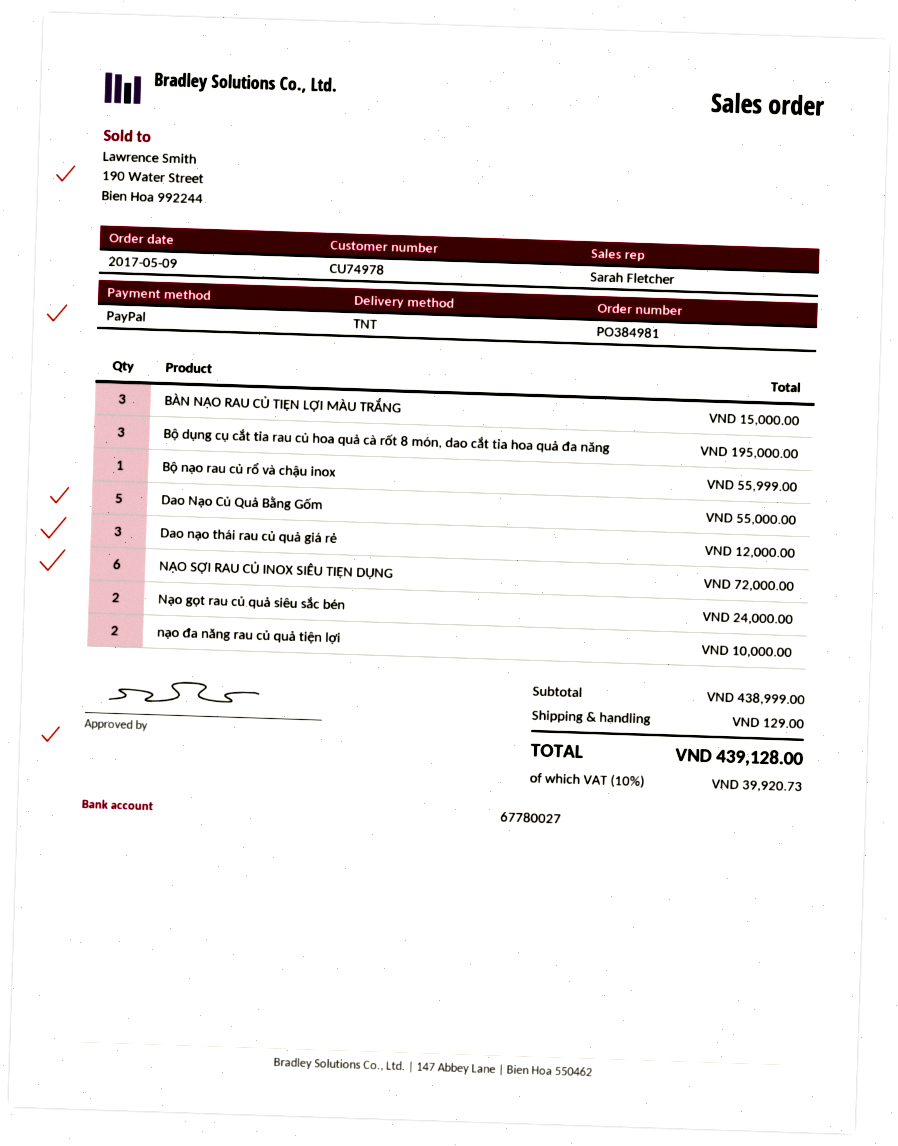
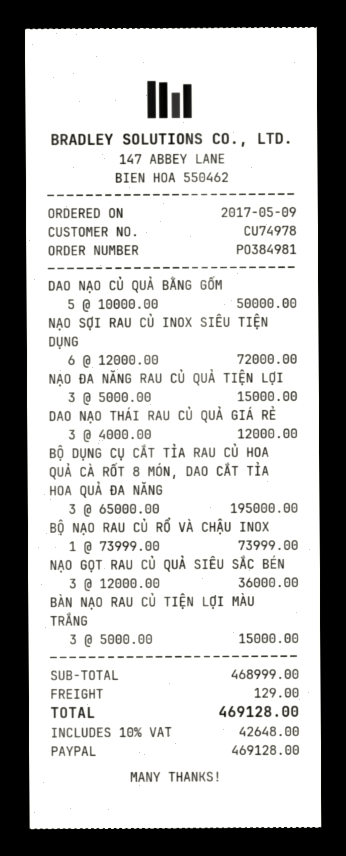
Bộ nạo rau củ rổ và chậu inox: 1 for 55999.00 -> 1 for 73999.00
Dao Nạo Củ Quả Bằng Gốm: 5 for 55000.00 -> 5 for 50000.00
Nạo gọt rau củ quả siêu sắc bén: 2 for 24000.00 -> 3 for 36000.00
nạo đa năng rau củ quả tiện lợi: 2 for 10000.00 -> 3 for 15000.00
subtotal: 438999.00 -> 468999.00
tax: 10% = 39920.73 -> 10% = 42648.00
total: 439128.00 -> 469128.00

